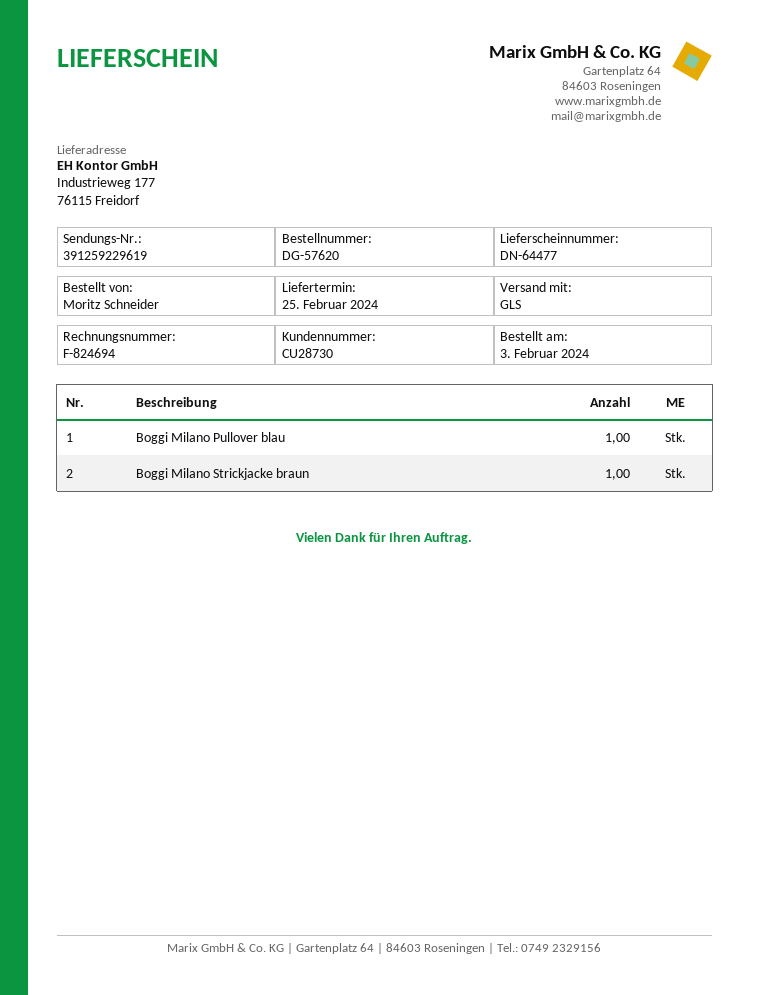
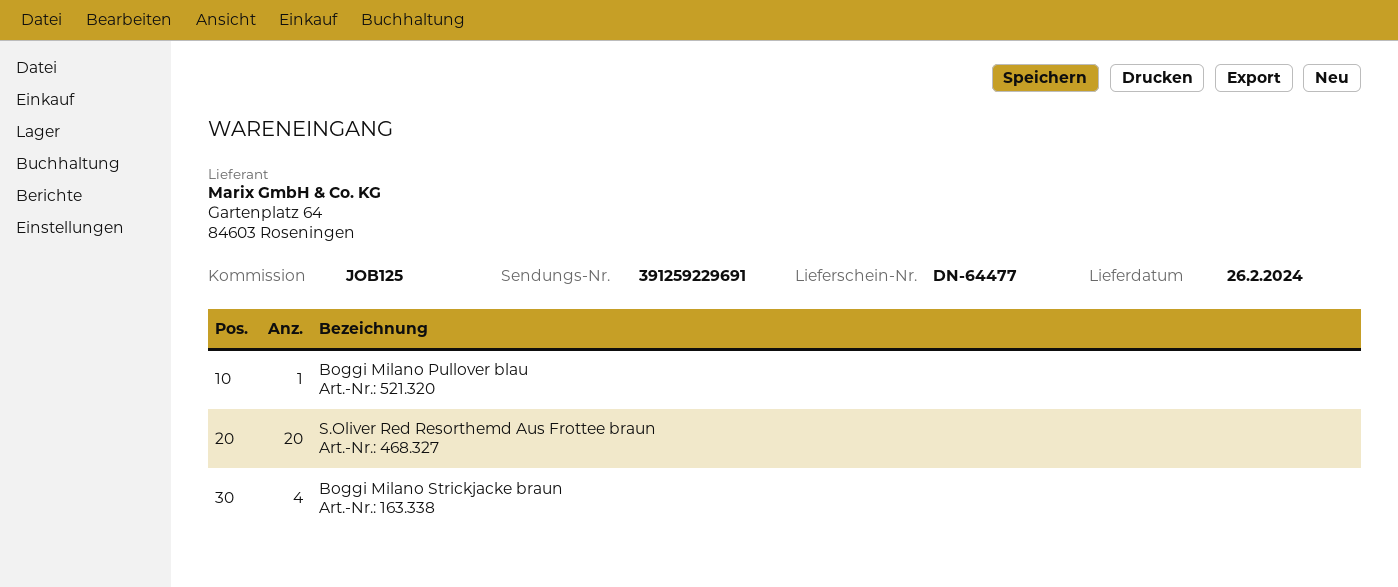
delivery date: 2024-02-25 -> 2024-02-26
tracking number: 391259229619 -> 391259229691
Boggi Milano Strickjacke braun: 1 -> 4
S.Oliver Red Resorthemd Aus Frottee braun: none -> 20

